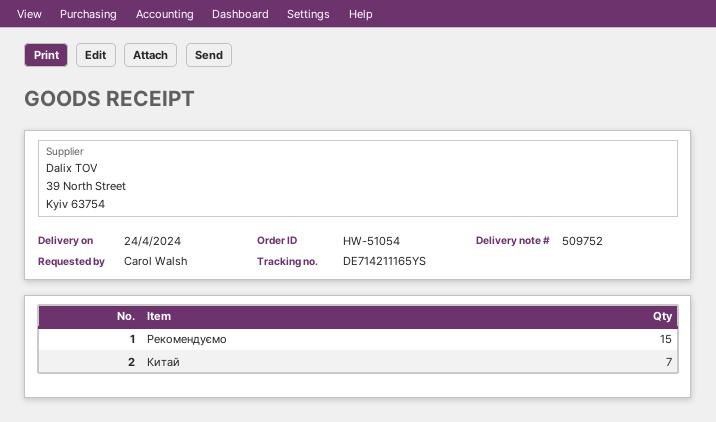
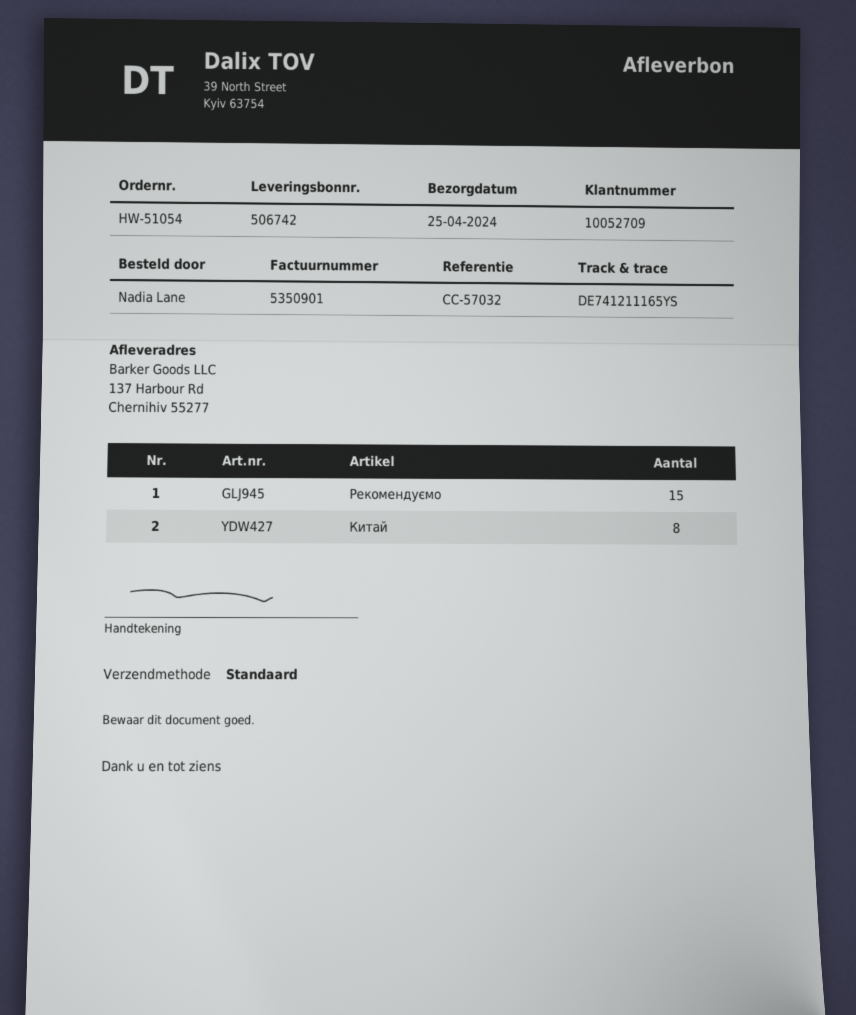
delivery note number: 509752 -> 506742
delivery date: 2024-04-24 -> 2024-04-25
ordered by: Carol Walsh -> Nadia Lane
tracking number: DE714211165YS -> DE741211165YS
Китай: 7 -> 8

